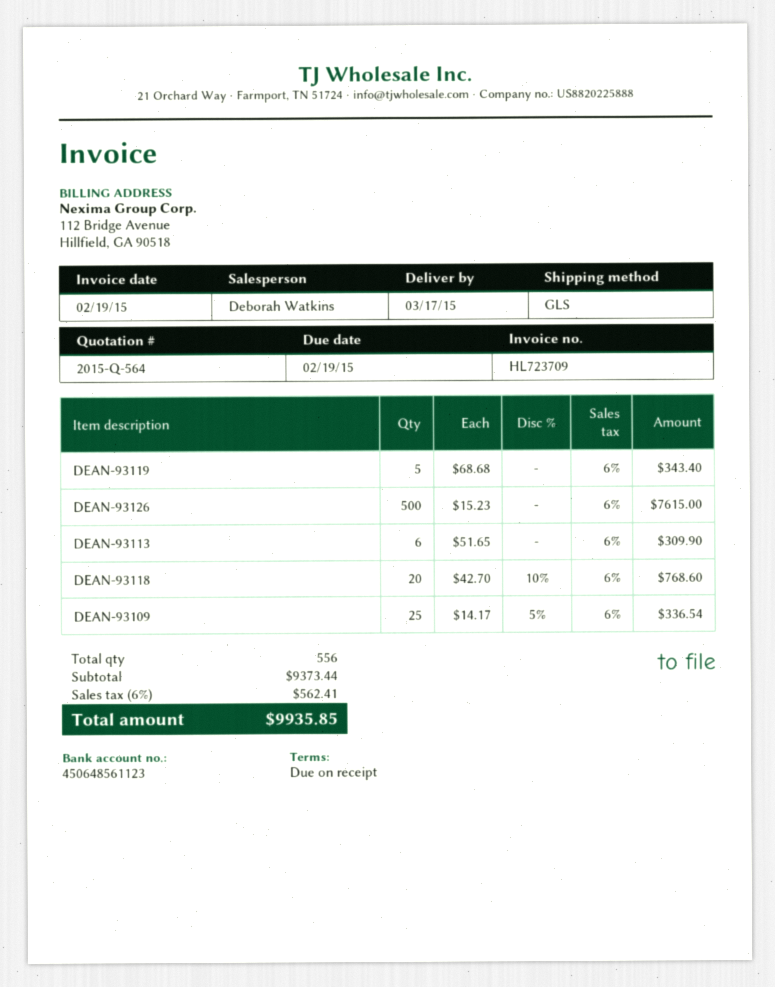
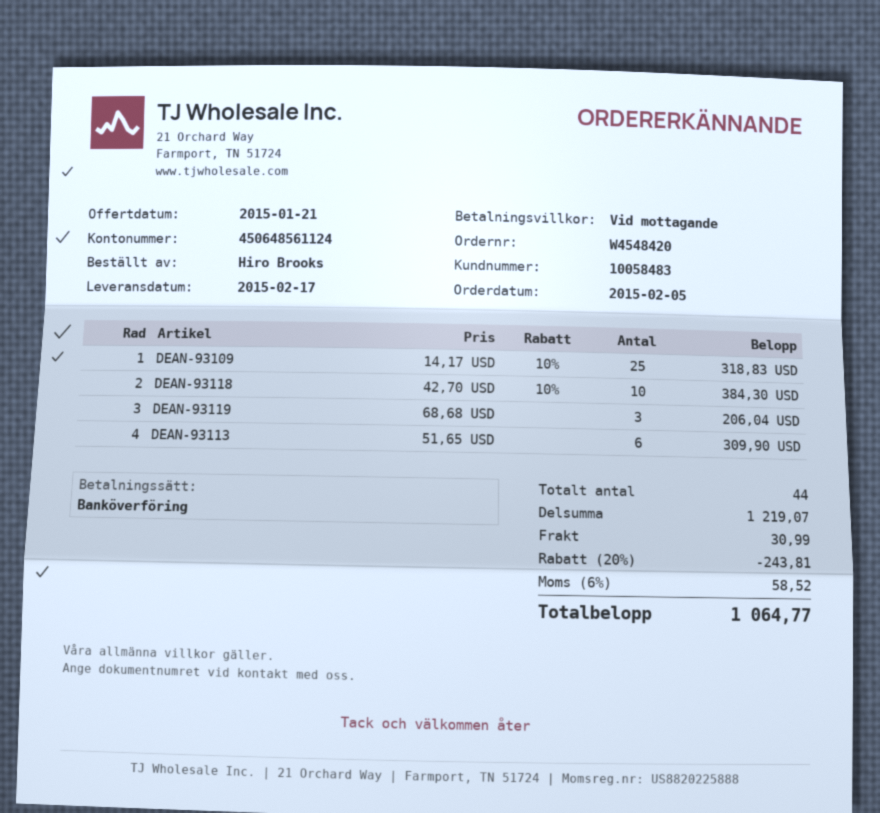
delivery date: 2015-03-17 -> 2015-02-17
bank account: 450648561123 -> 450648561124
DEAN-93119: 5 x 68.68 = 343.40 -> 3 x 68.68 = 206.04
DEAN-93126: 500 x 15.23 = 7615.00 -> none
DEAN-93118: 20 x 42.70 - 10% = 768.60 -> 10 x 42.70 - 10% = 384.30
DEAN-93109: 25 x 14.17 - 5% = 336.54 -> 25 x 14.17 - 10% = 318.83
total quantity: 556 -> 44
subtotal: 9373.44 -> 1219.07
discount: none -> 20% = 243.81
shipping: none -> 30.99
tax: 6% = 562.41 -> 6% = 58.52
total: 9935.85 -> 1064.77

